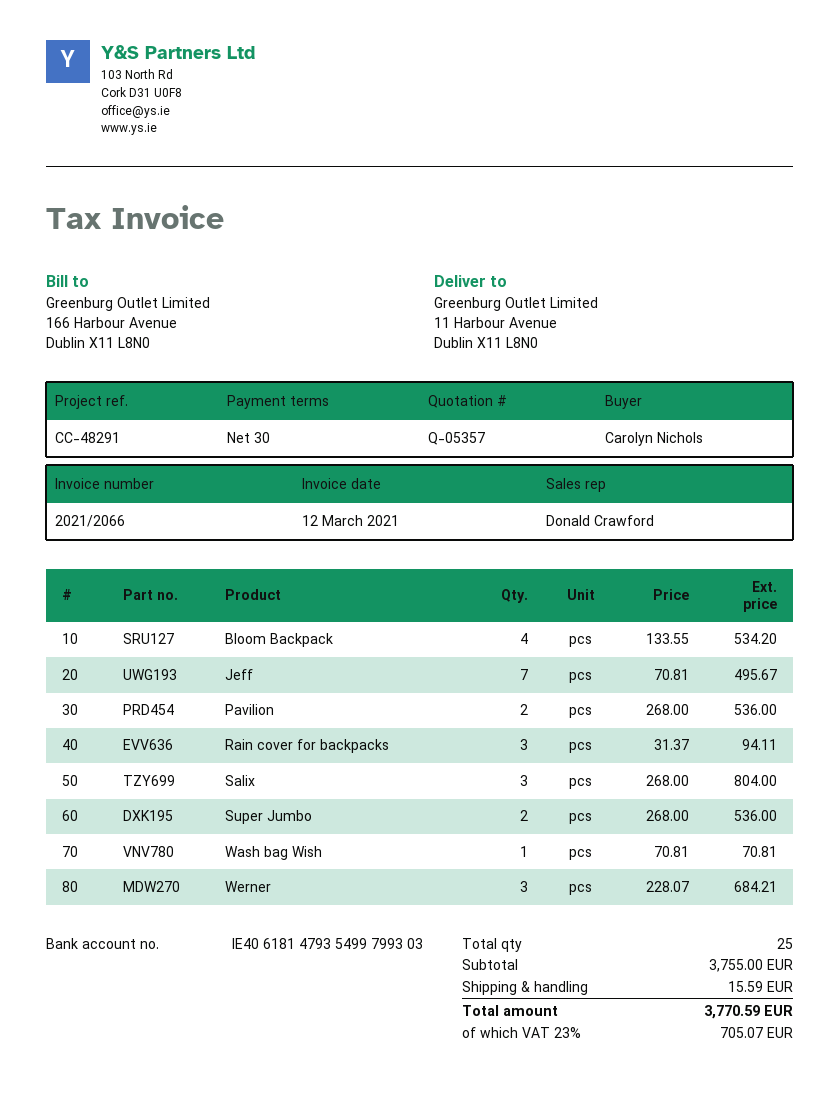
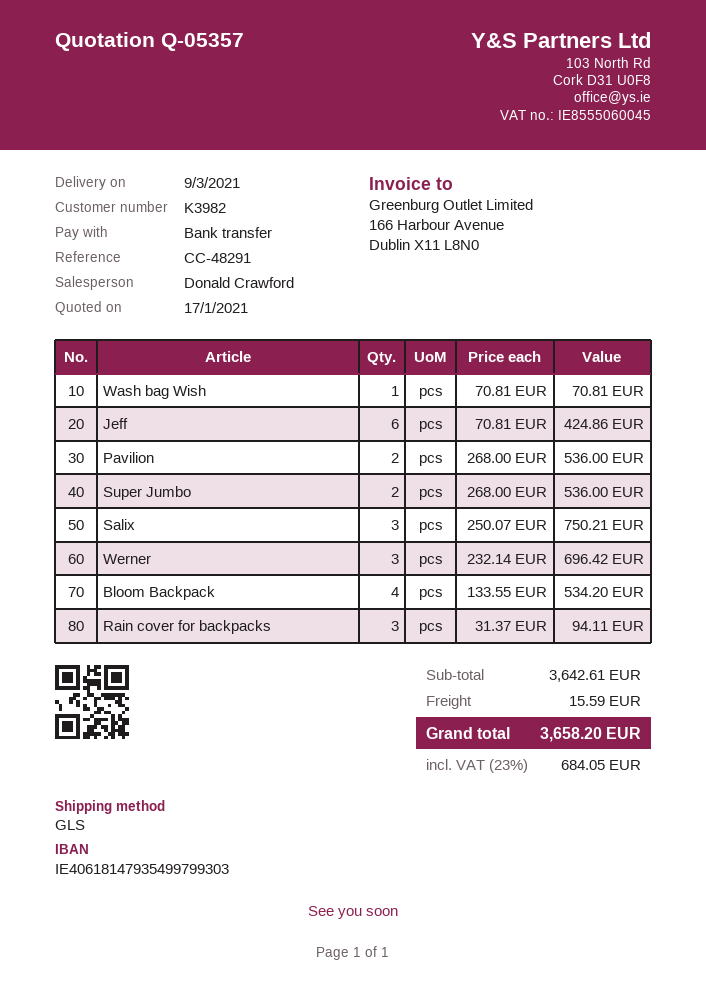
Jeff: 7 x 70.81 = 495.67 -> 6 x 70.81 = 424.86
Salix: 3 x 268.00 = 804.00 -> 3 x 250.07 = 750.21
Werner: 3 x 228.07 = 684.21 -> 3 x 232.14 = 696.42
subtotal: 3755.00 -> 3642.61
tax: 23% = 705.07 -> 23% = 684.05
total: 3770.59 -> 3658.20

